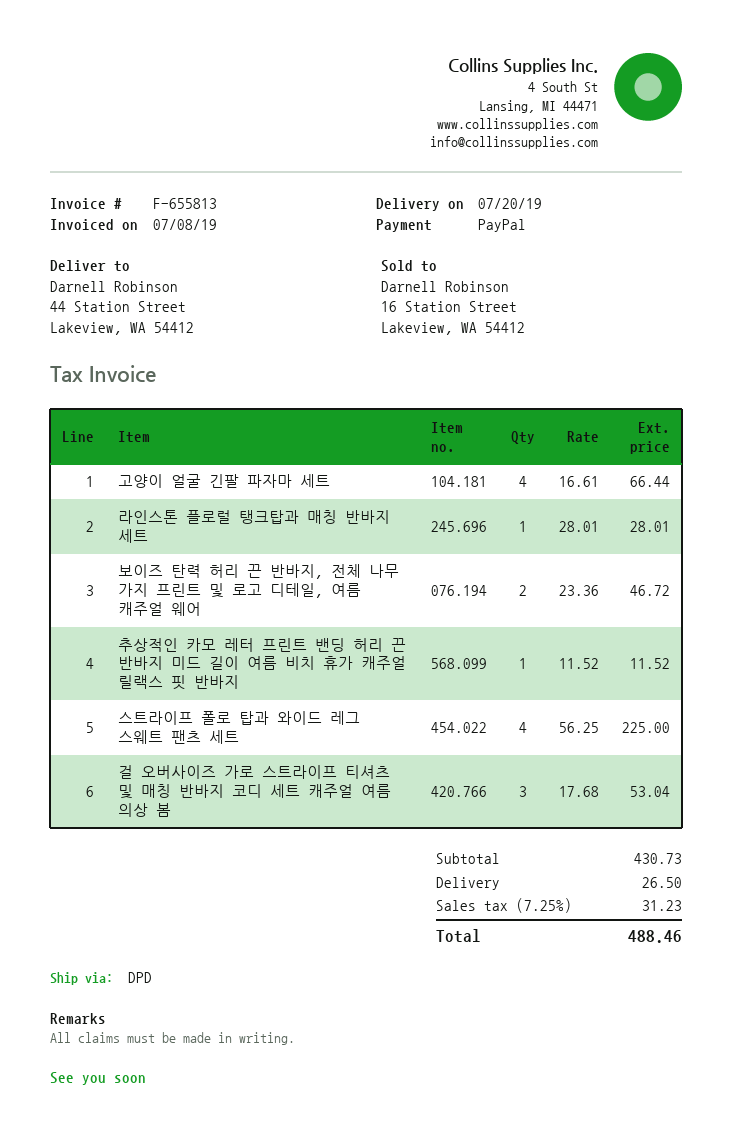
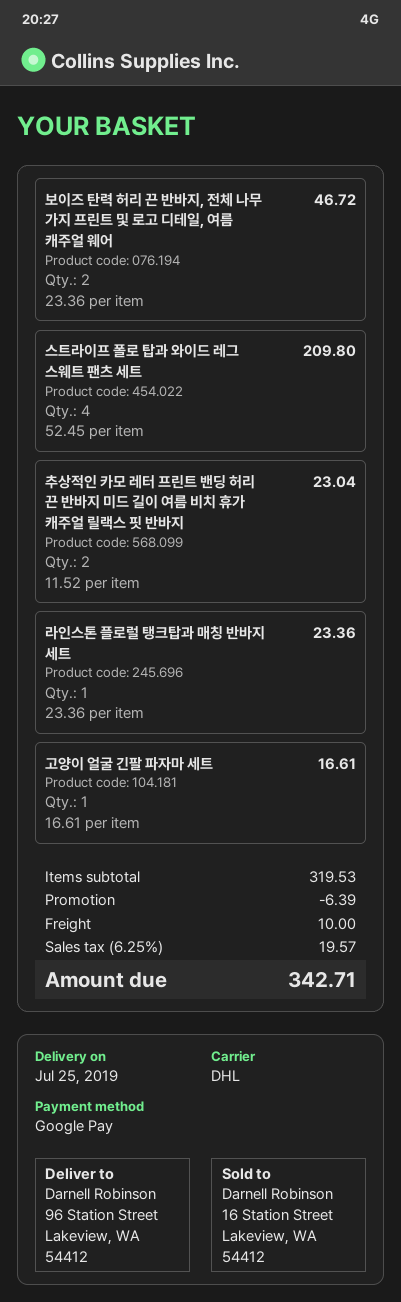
delivery date: 2019-07-20 -> 2019-07-25
payment method: PayPal -> Google Pay
shipping method: DPD -> DHL
ship to: 44 Station Street, Lakeview, WA 54412 -> 96 Station Street, Lakeview, WA 54412
고양이 얼굴 긴팔 파자마 세트: 4 x 16.61 = 66.44 -> 1 x 16.61 = 16.61
라인스톤 플로럴 탱크탑과 매칭 반바지 세트: 1 x 28.01 = 28.01 -> 1 x 23.36 = 23.36
추상적인 카모 레터 프린트 밴딩 허리 끈 반바지 미드 길이 여름 비치 휴가 캐주얼 릴랙스 핏 반바지: 1 x 11.52 = 11.52 -> 2 x 11.52 = 23.04
스트라이프 폴로 탑과 와이드 레그 스웨트 팬츠 세트: 4 x 56.25 = 225.00 -> 4 x 52.45 = 209.80
걸 오버사이즈 가로 스트라이프 티셔츠 및 매칭 반바지 코디 세트 캐주얼 여름 의상 봄: 3 x 17.68 = 53.04 -> none
subtotal: 430.73 -> 319.53
discount: none -> 6.39
shipping: 26.50 -> 10.00
tax: 7.25% = 31.23 -> 6.25% = 19.57
total: 488.46 -> 342.71

